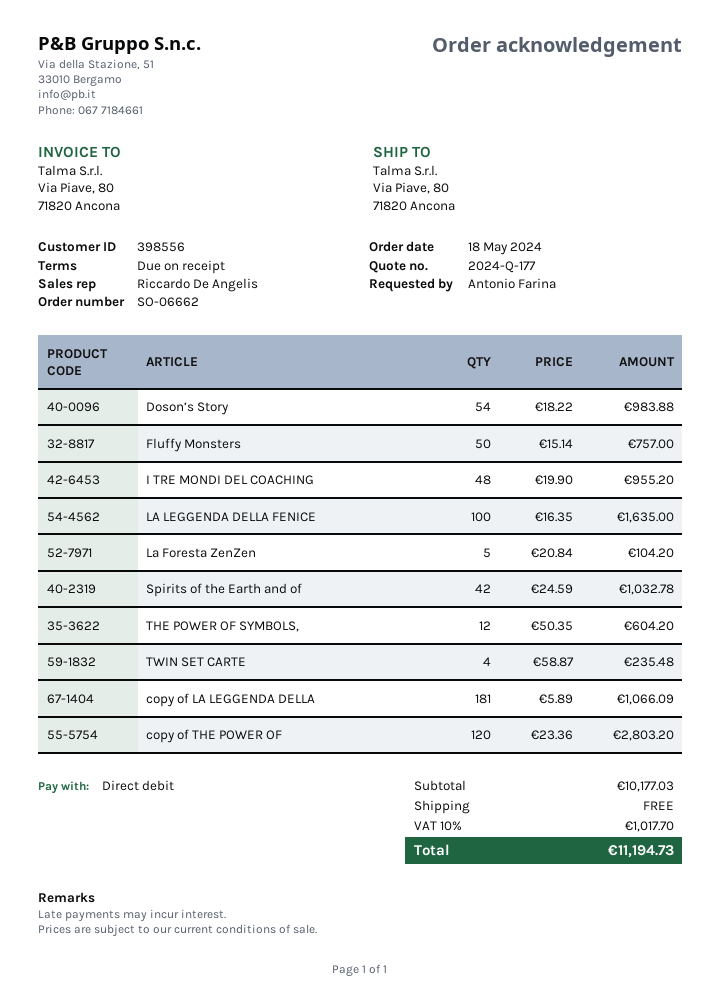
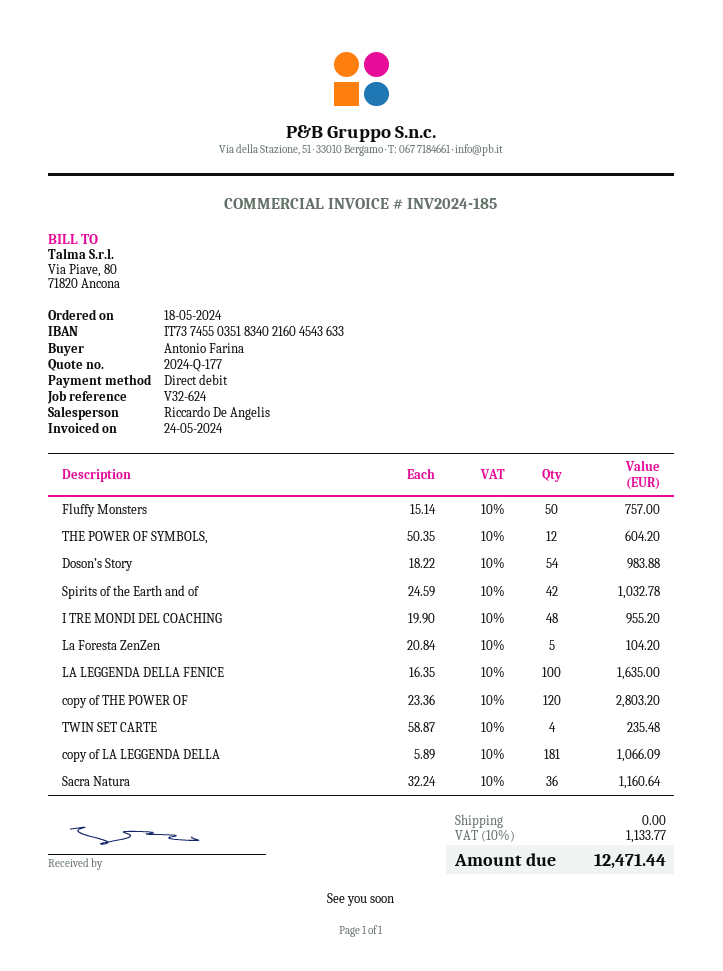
Sacra Natura: none -> 36 x 32.24 = 1160.64
tax: 10% = 1017.70 -> 10% = 1133.77
total: 11194.73 -> 12471.44

